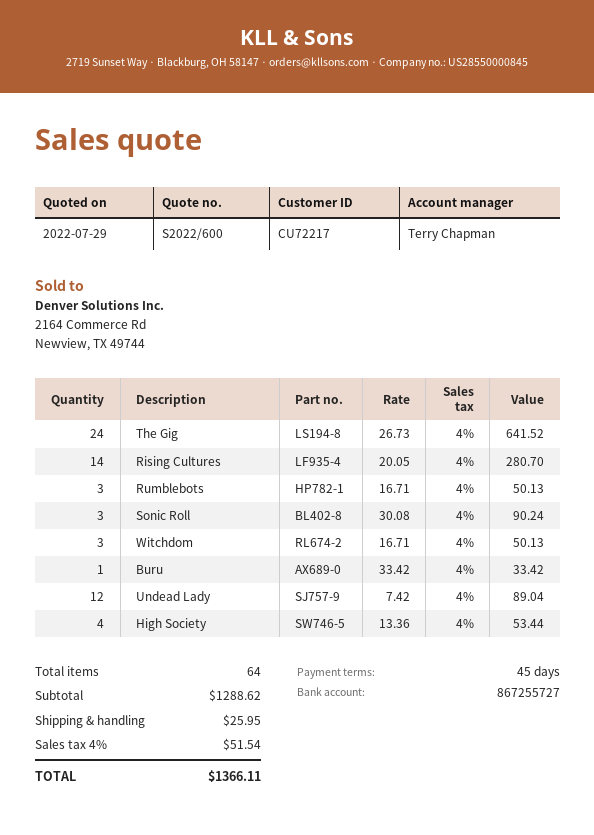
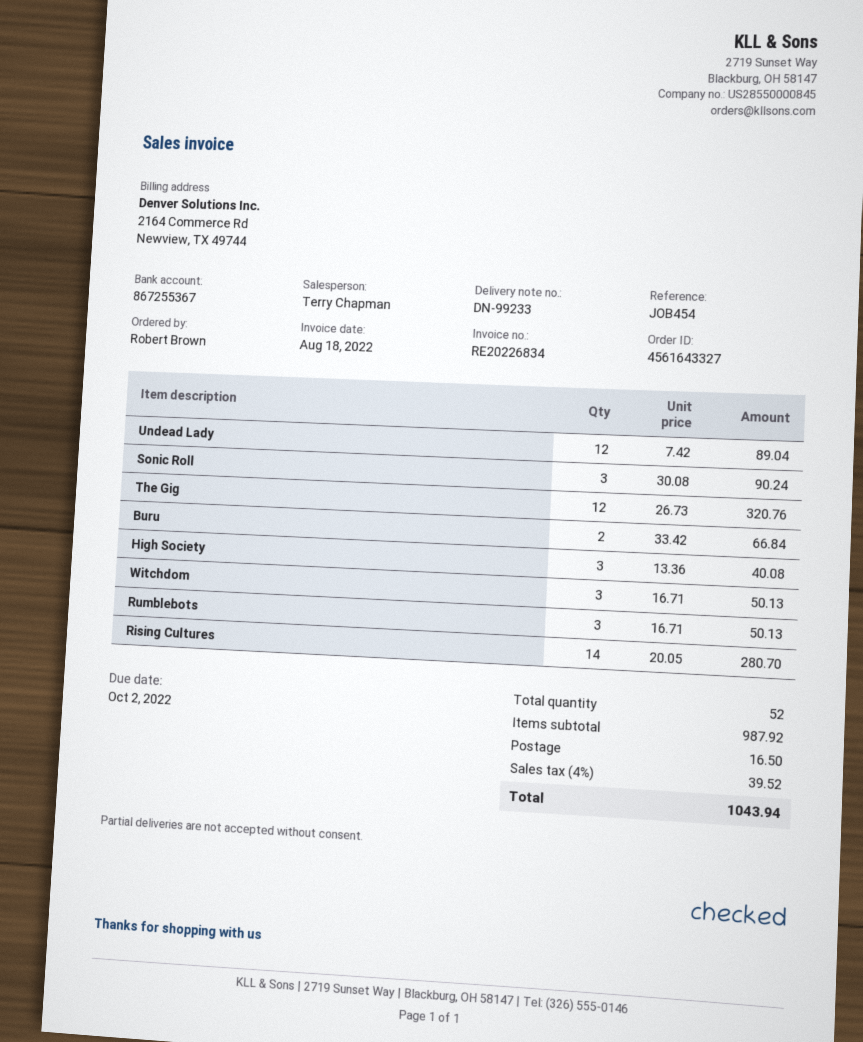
bank account: 867255727 -> 867255367
The Gig: 24 x 26.73 = 641.52 -> 12 x 26.73 = 320.76
Buru: 1 x 33.42 = 33.42 -> 2 x 33.42 = 66.84
High Society: 4 x 13.36 = 53.44 -> 3 x 13.36 = 40.08
total quantity: 64 -> 52
subtotal: 1288.62 -> 987.92
shipping: 25.95 -> 16.50
tax: 4% = 51.54 -> 4% = 39.52
total: 1366.11 -> 1043.94

